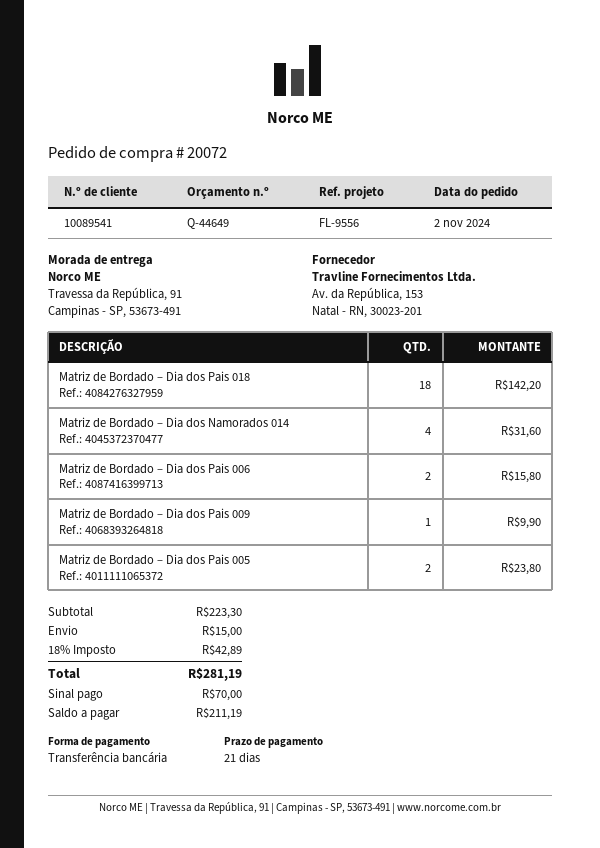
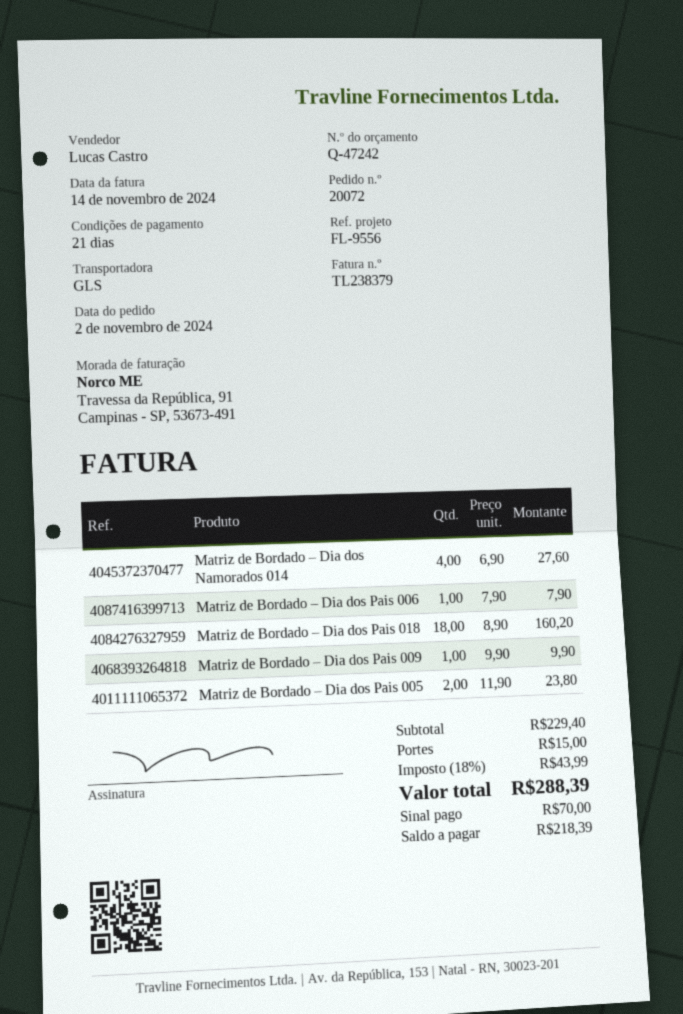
quote number: Q-44649 -> Q-47242
Matriz de Bordado – Dia dos Pais 018: 18 for 142.20 -> 18 for 160.20
Matriz de Bordado – Dia dos Namorados 014: 4 for 31.60 -> 4 for 27.60
Matriz de Bordado – Dia dos Pais 006: 2 for 15.80 -> 1 for 7.90
subtotal: 223.30 -> 229.40
tax: 18% = 42.89 -> 18% = 43.99
total: 281.19 -> 288.39
balance: 211.19 -> 218.39

